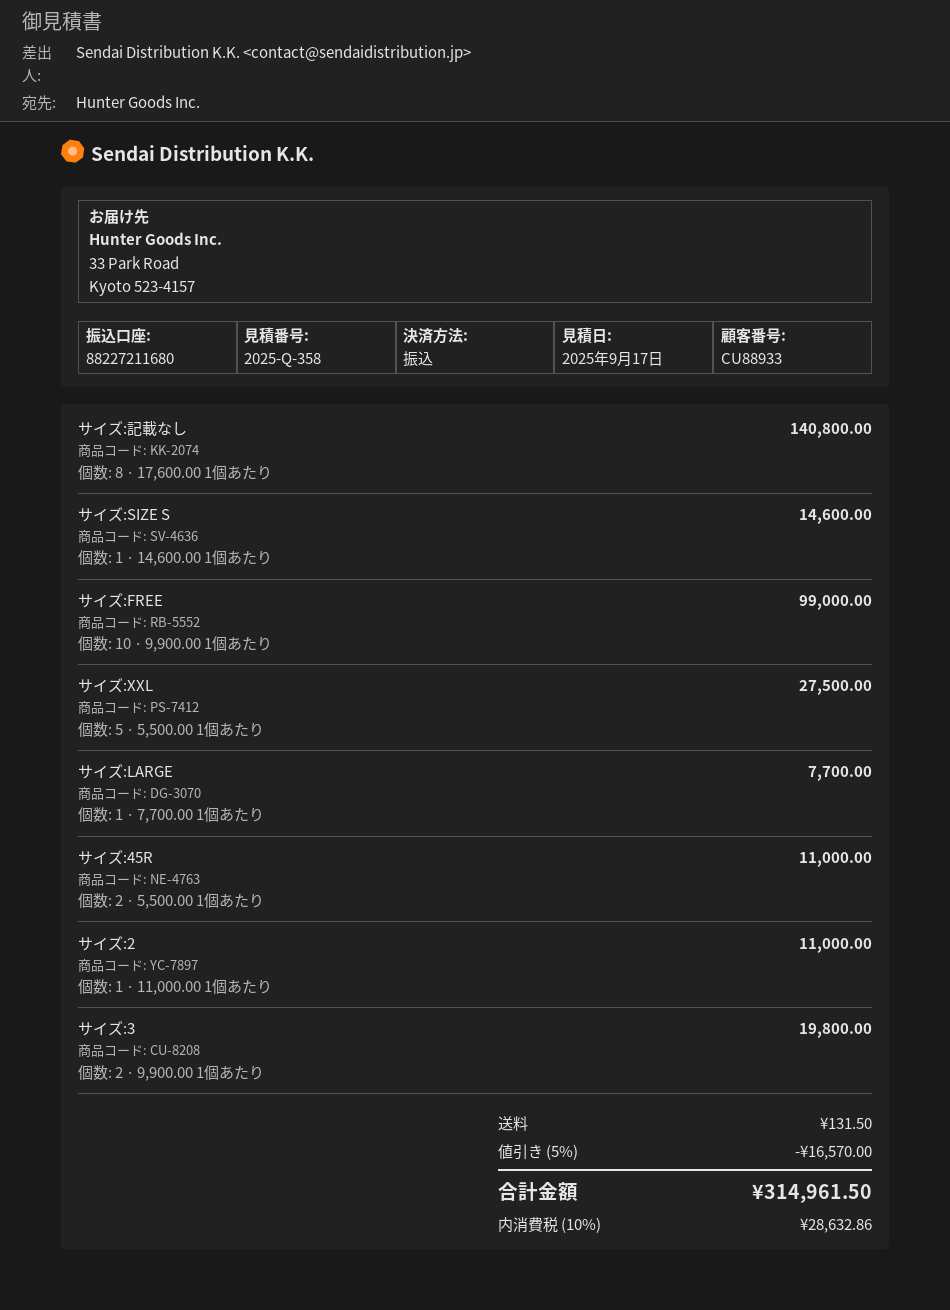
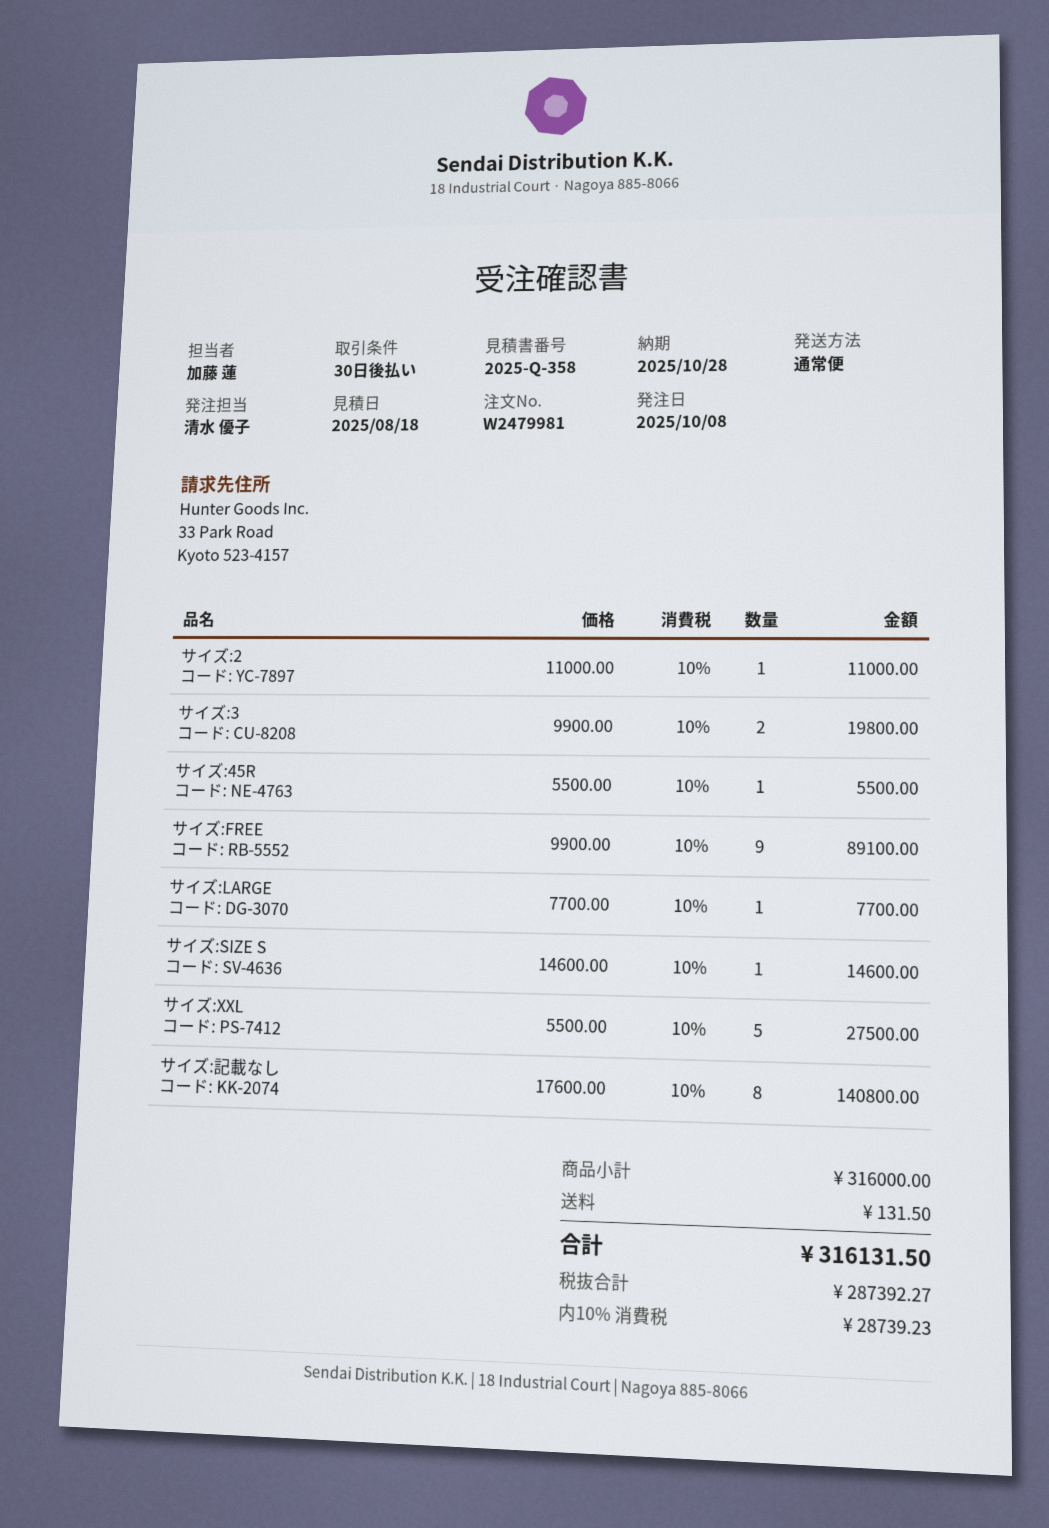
quote date: 2025-09-17 -> 2025-08-18
サイズ:FREE: 10 x 9900.00 = 99000.00 -> 9 x 9900.00 = 89100.00
サイズ:45R: 2 x 5500.00 = 11000.00 -> 1 x 5500.00 = 5500.00
discount: 5% = 16570.00 -> none
tax: 10% = 28632.86 -> 10% = 28739.23
total: 314961.50 -> 316131.50

